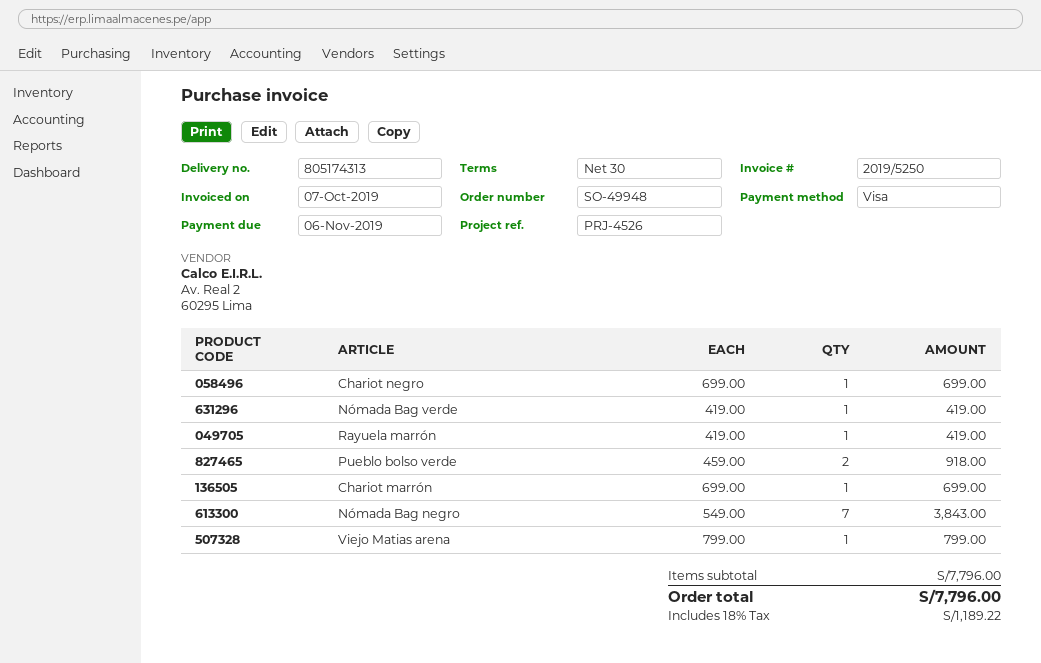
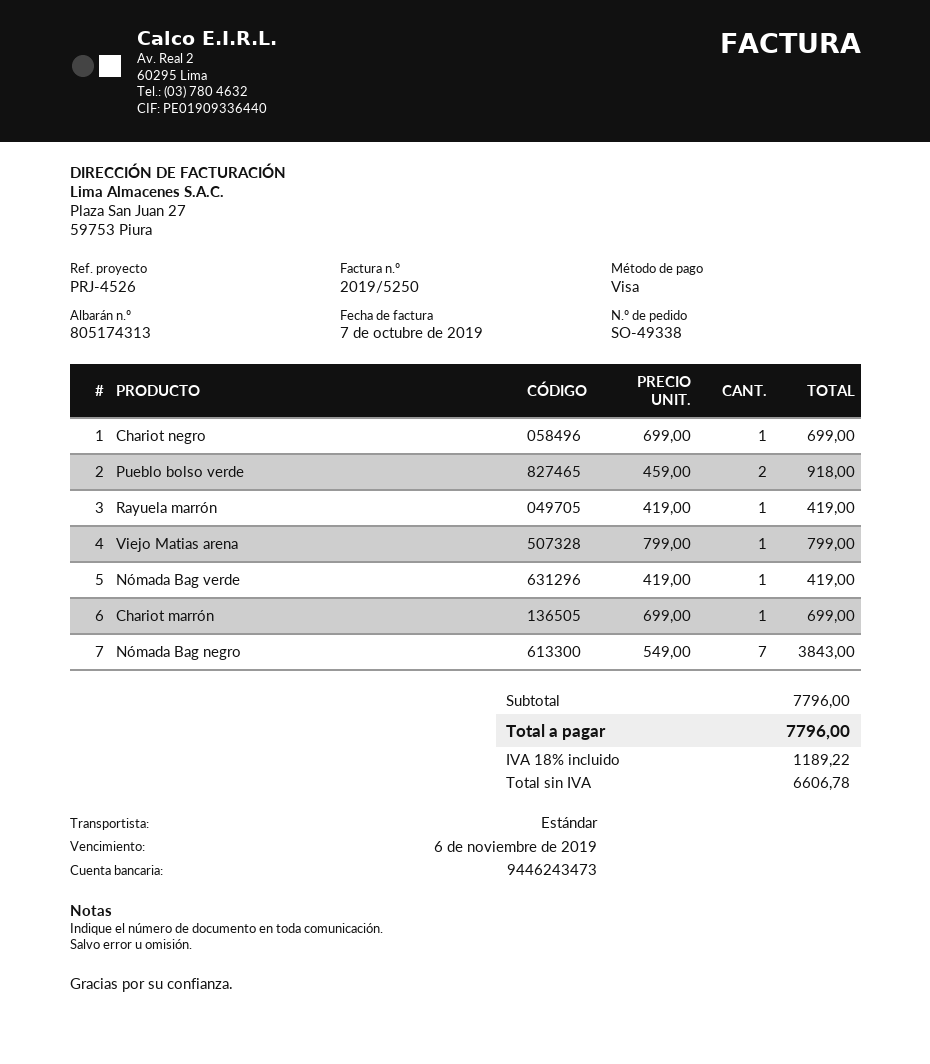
order number: SO-49948 -> SO-49338

